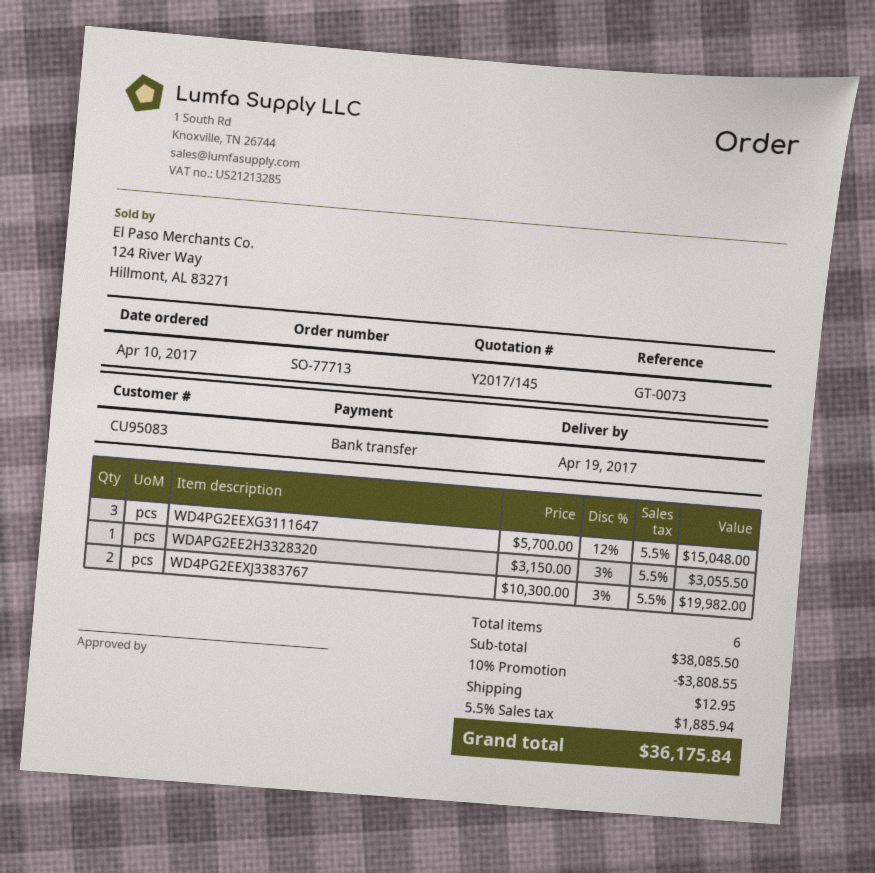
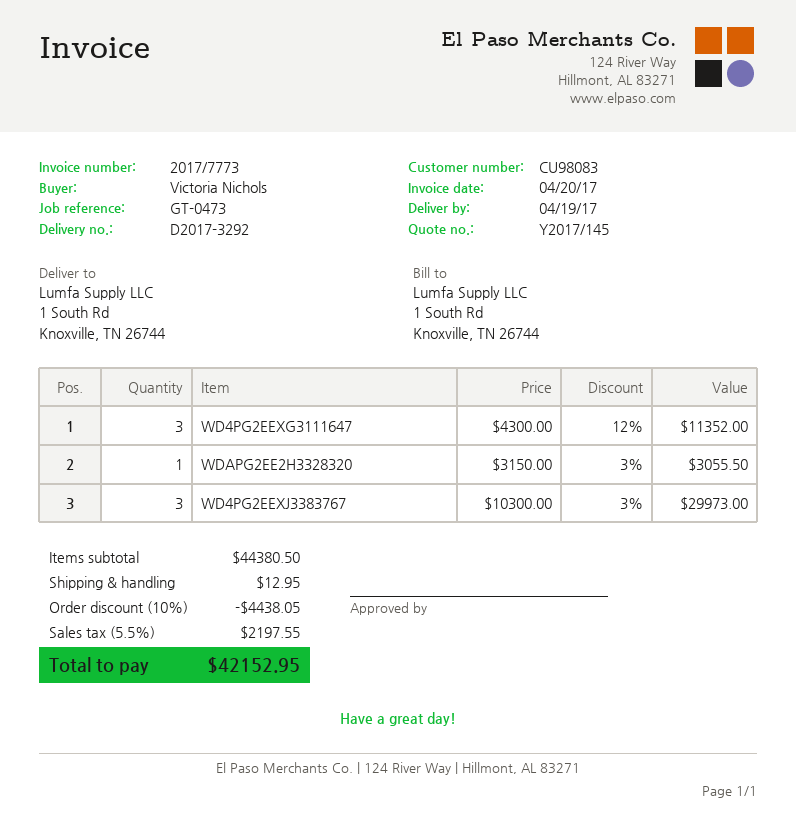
customer number: CU95083 -> CU98083
reference: GT-0073 -> GT-0473
WD4PG2EEXG3111647: 3 x 5700.00 - 12% = 15048.00 -> 3 x 4300.00 - 12% = 11352.00
WD4PG2EEXJ3383767: 2 x 10300.00 - 3% = 19982.00 -> 3 x 10300.00 - 3% = 29973.00
subtotal: 38085.50 -> 44380.50
discount: 10% = 3808.55 -> 10% = 4438.05
tax: 5.5% = 1885.94 -> 5.5% = 2197.55
total: 36175.84 -> 42152.95

